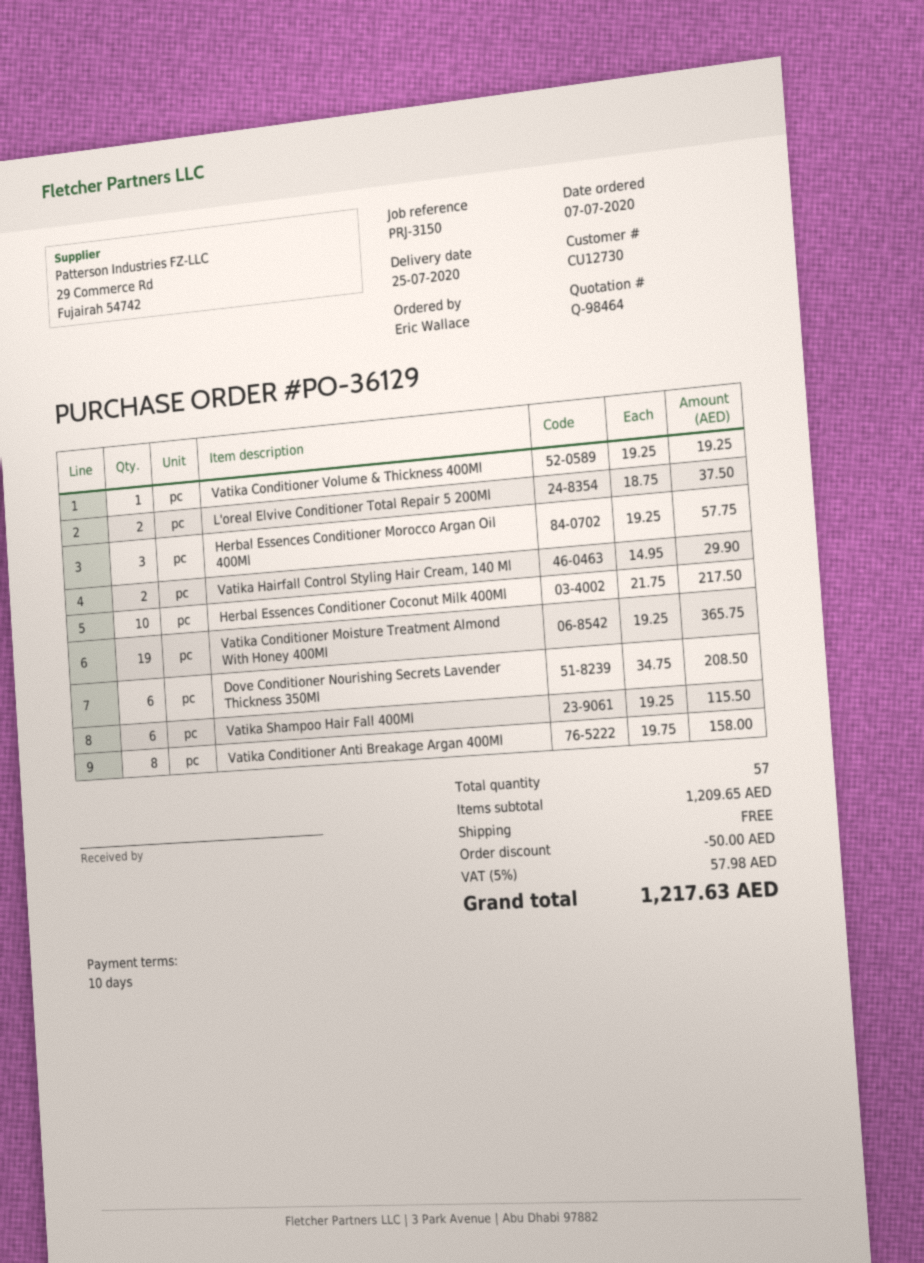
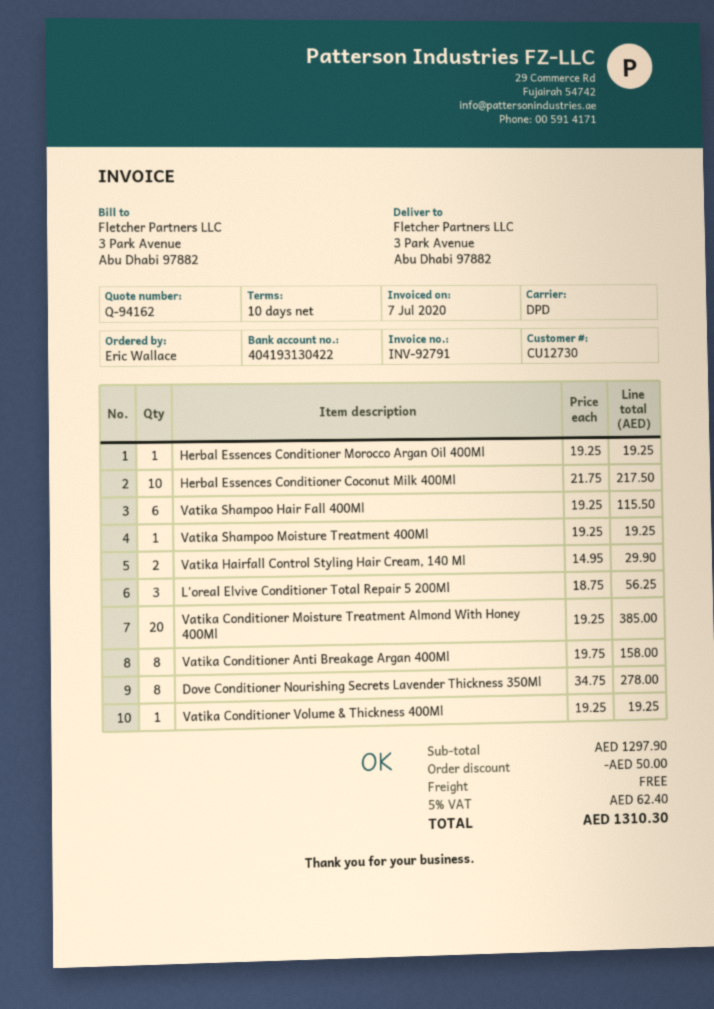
quote number: Q-98464 -> Q-94162
L'oreal Elvive Conditioner Total Repair 5 200Ml: 2 x 18.75 = 37.50 -> 3 x 18.75 = 56.25
Herbal Essences Conditioner Morocco Argan Oil 400Ml: 3 x 19.25 = 57.75 -> 1 x 19.25 = 19.25
Vatika Conditioner Moisture Treatment Almond With Honey 400Ml: 19 x 19.25 = 365.75 -> 20 x 19.25 = 385.00
Dove Conditioner Nourishing Secrets Lavender Thickness 350Ml: 6 x 34.75 = 208.50 -> 8 x 34.75 = 278.00
Vatika Shampoo Moisture Treatment 400Ml: none -> 1 x 19.25 = 19.25
subtotal: 1209.65 -> 1297.90
tax: 5% = 57.98 -> 5% = 62.40
total: 1217.63 -> 1310.30

